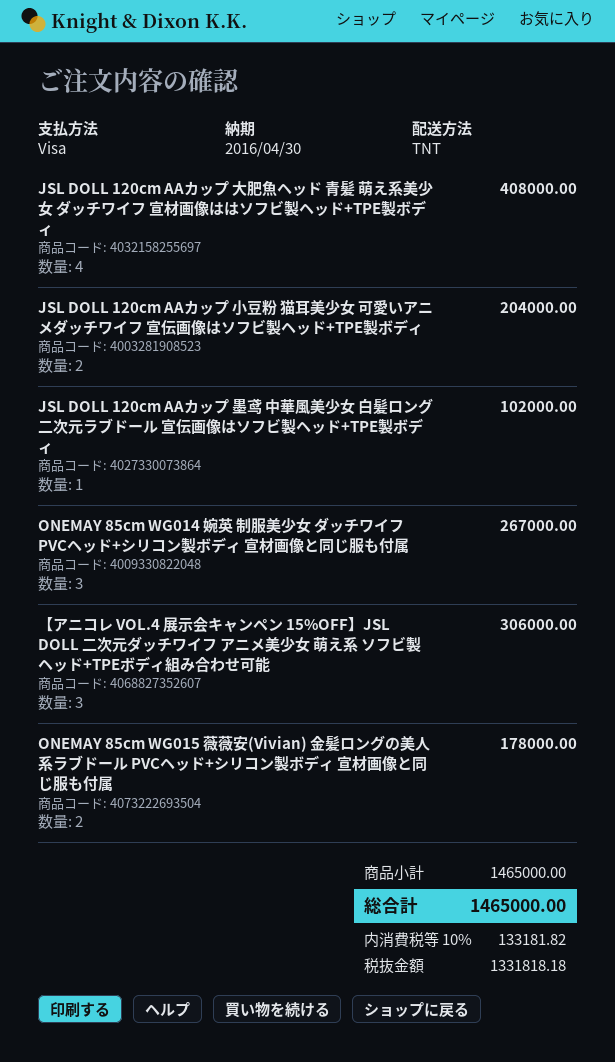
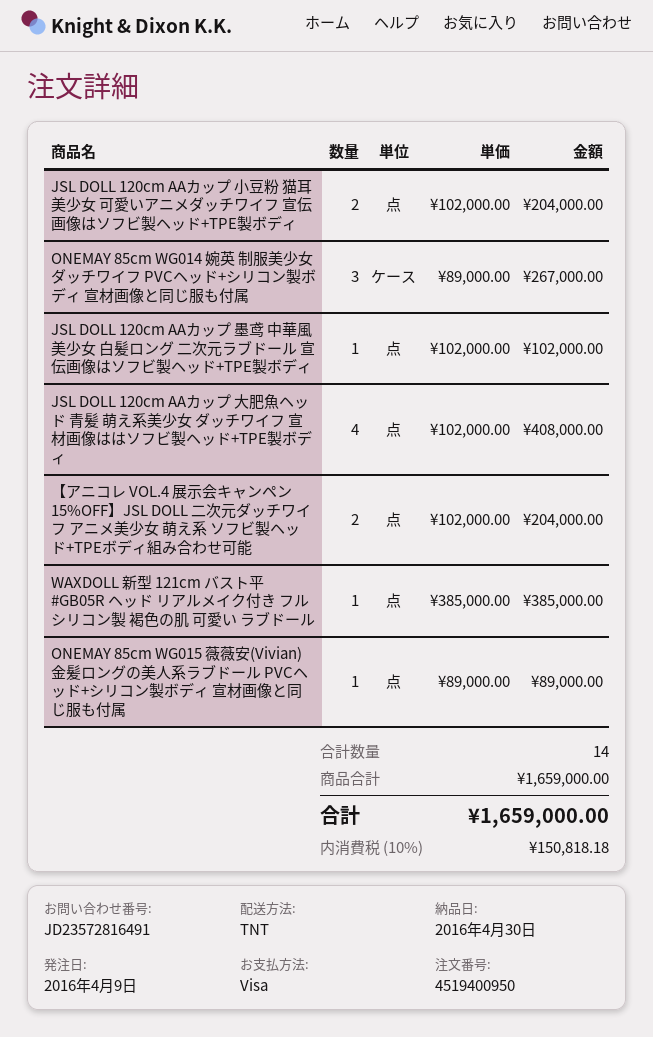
【アニコレ VOL.4 展示会キャンペン 15%OFF】JSL DOLL 二次元ダッチワイフ アニメ美少女 萌え系 ソフビ製ヘッド+TPEボディ組み合わせ可能: 3 for 306000.00 -> 2 for 204000.00
ONEMAY 85cm WG015 薇薇安(Vivian) 金髪ロングの美人系ラブドール PVCヘッド+シリコン製ボディ 宣材画像と同じ服も付属: 2 for 178000.00 -> 1 for 89000.00
WAXDOLL 新型 121cm バスト平 #GB05R ヘッド リアルメイク付き フルシリコン製 褐色の肌 可愛い ラブドール: none -> 1 for 385000.00
subtotal: 1465000.00 -> 1659000.00
tax: 10% = 133181.82 -> 10% = 150818.18
total: 1465000.00 -> 1659000.00

